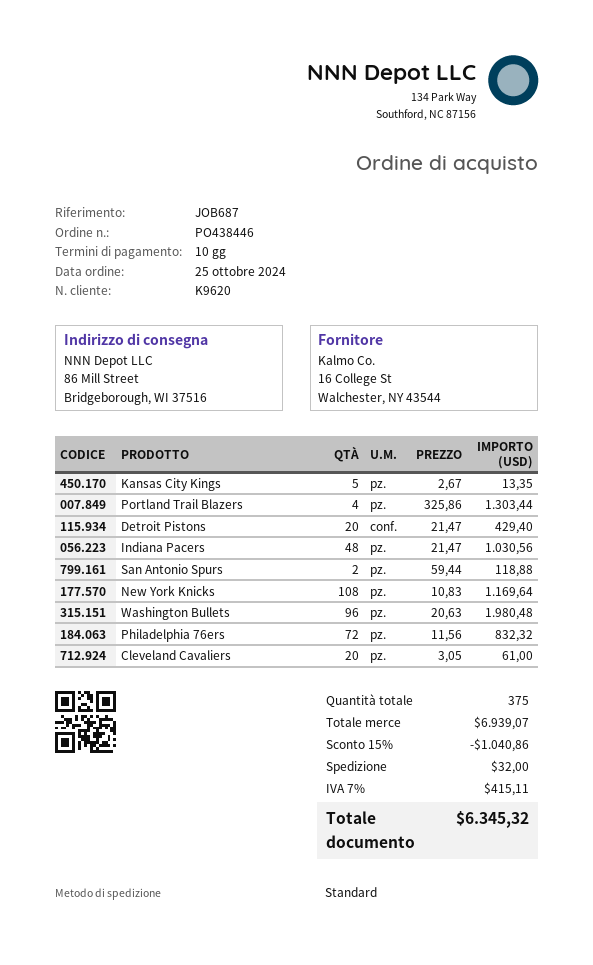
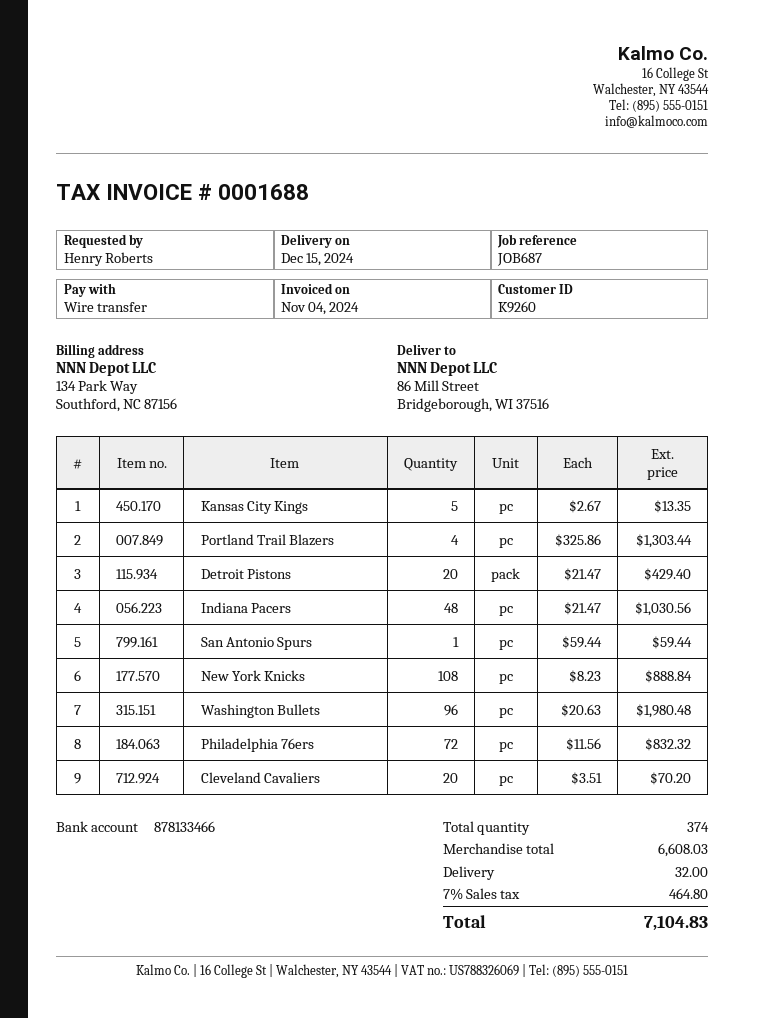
customer number: K9620 -> K9260
San Antonio Spurs: 2 x 59.44 = 118.88 -> 1 x 59.44 = 59.44
New York Knicks: 108 x 10.83 = 1169.64 -> 108 x 8.23 = 888.84
Cleveland Cavaliers: 20 x 3.05 = 61.00 -> 20 x 3.51 = 70.20
total quantity: 375 -> 374
subtotal: 6939.07 -> 6608.03
discount: 15% = 1040.86 -> none
tax: 7% = 415.11 -> 7% = 464.80
total: 6345.32 -> 7104.83

